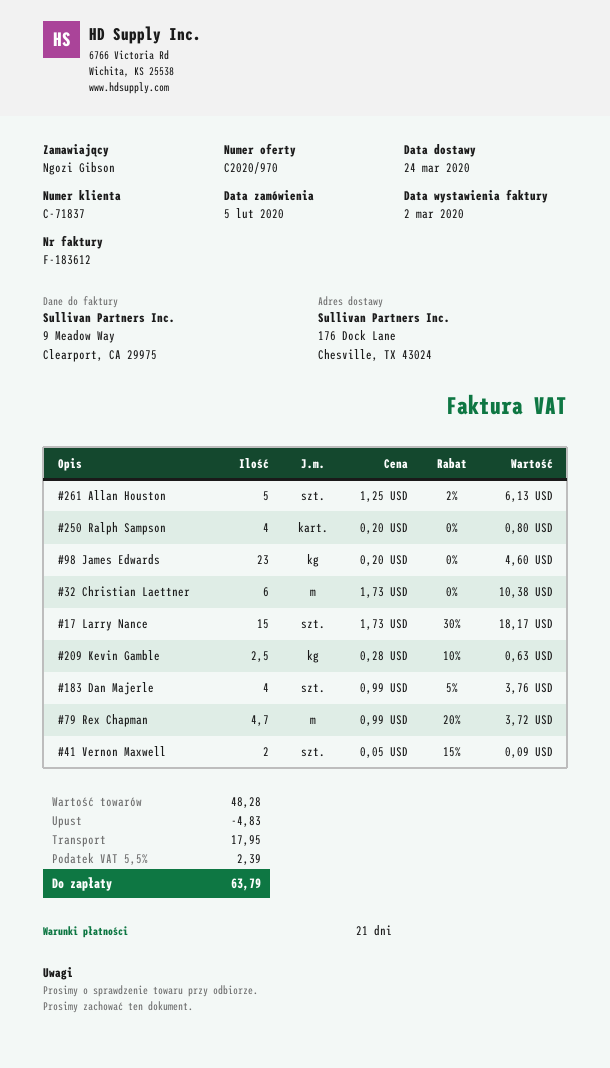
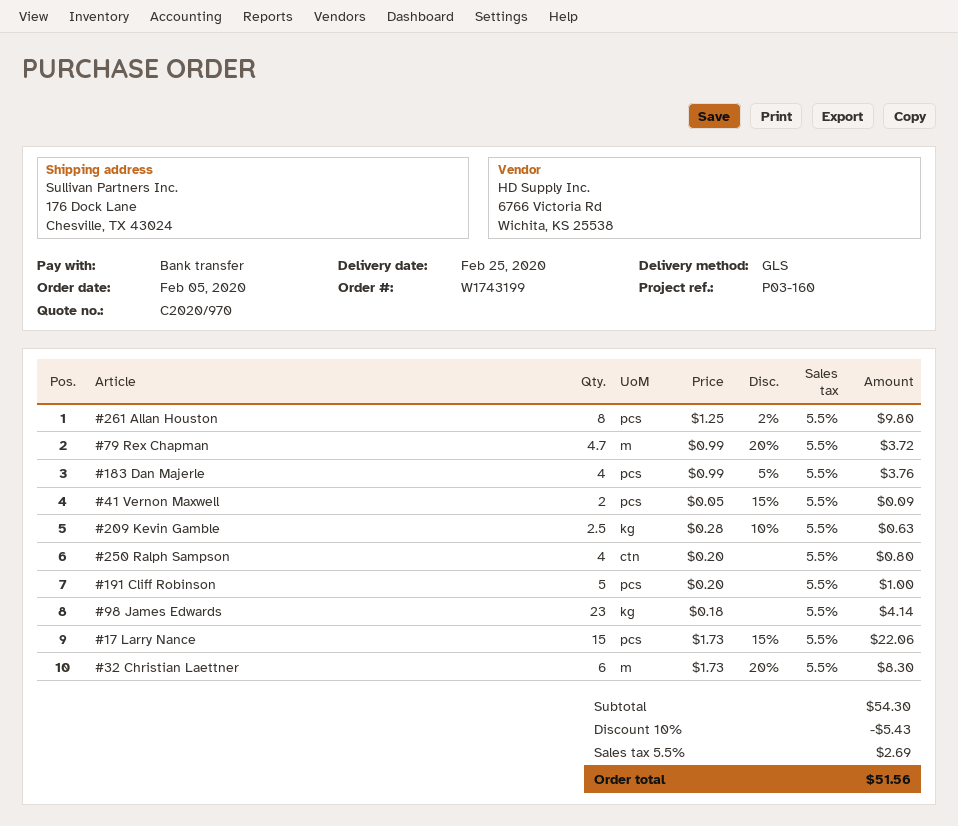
delivery date: 2020-03-24 -> 2020-02-25
#261 Allan Houston: 5 x 1.25 - 2% = 6.13 -> 8 x 1.25 - 2% = 9.80
#98 James Edwards: 23 x 0.20 = 4.60 -> 23 x 0.18 = 4.14
#32 Christian Laettner: 6 x 1.73 = 10.38 -> 6 x 1.73 - 20% = 8.30
#17 Larry Nance: 15 x 1.73 - 30% = 18.17 -> 15 x 1.73 - 15% = 22.06
#191 Cliff Robinson: none -> 5 x 0.20 = 1.00
subtotal: 48.28 -> 54.30
discount: 4.83 -> 5.43
shipping: 17.95 -> none
tax: 5.5% = 2.39 -> 5.5% = 2.69
total: 63.79 -> 51.56

